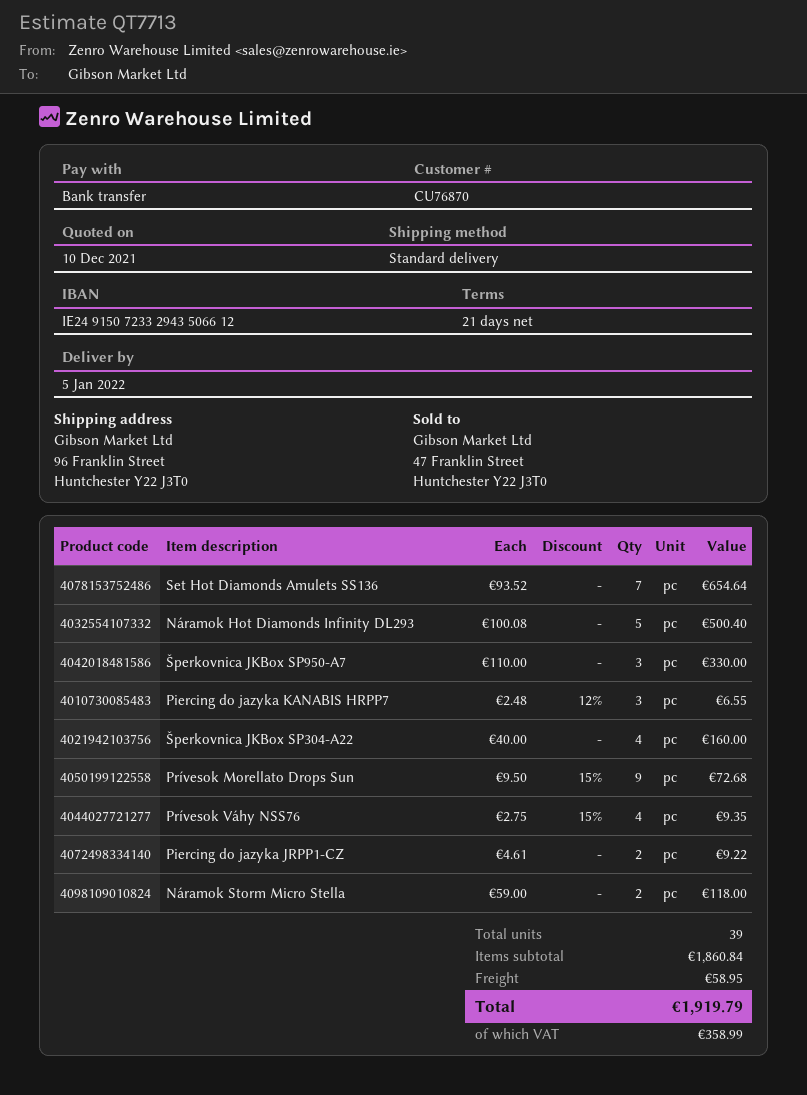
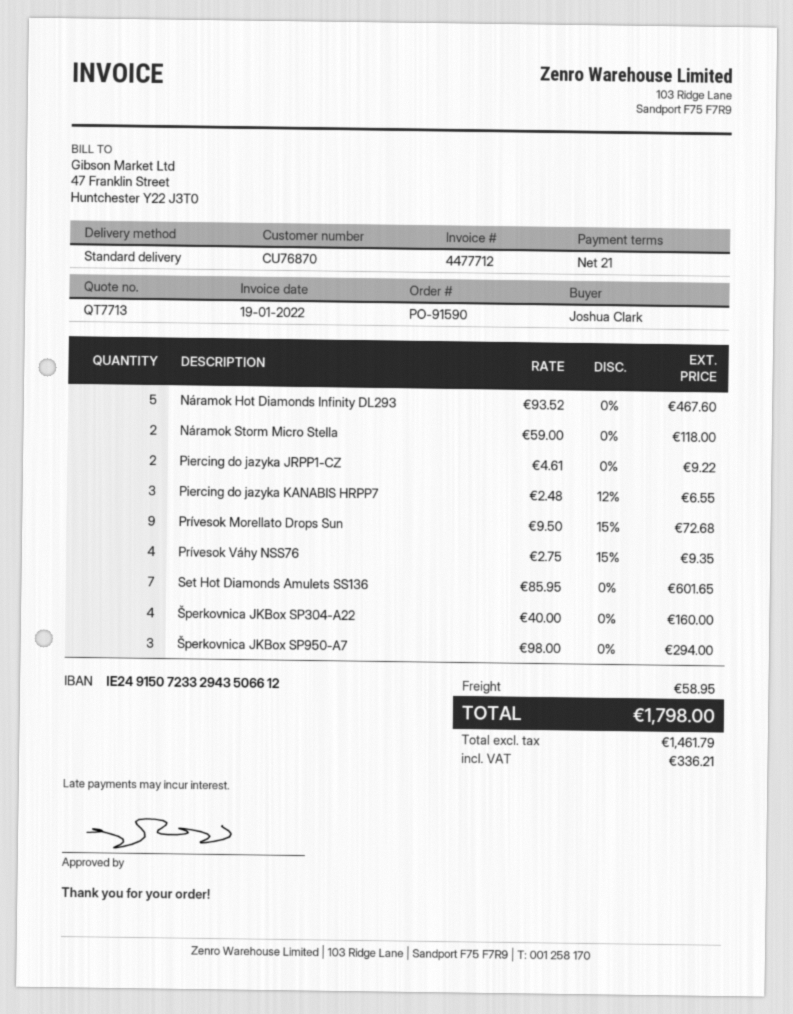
Set Hot Diamonds Amulets SS136: 7 x 93.52 = 654.64 -> 7 x 85.95 = 601.65
Náramok Hot Diamonds Infinity DL293: 5 x 100.08 = 500.40 -> 5 x 93.52 = 467.60
Šperkovnica JKBox SP950-A7: 3 x 110.00 = 330.00 -> 3 x 98.00 = 294.00
tax: 358.99 -> 336.21
total: 1919.79 -> 1798.00

